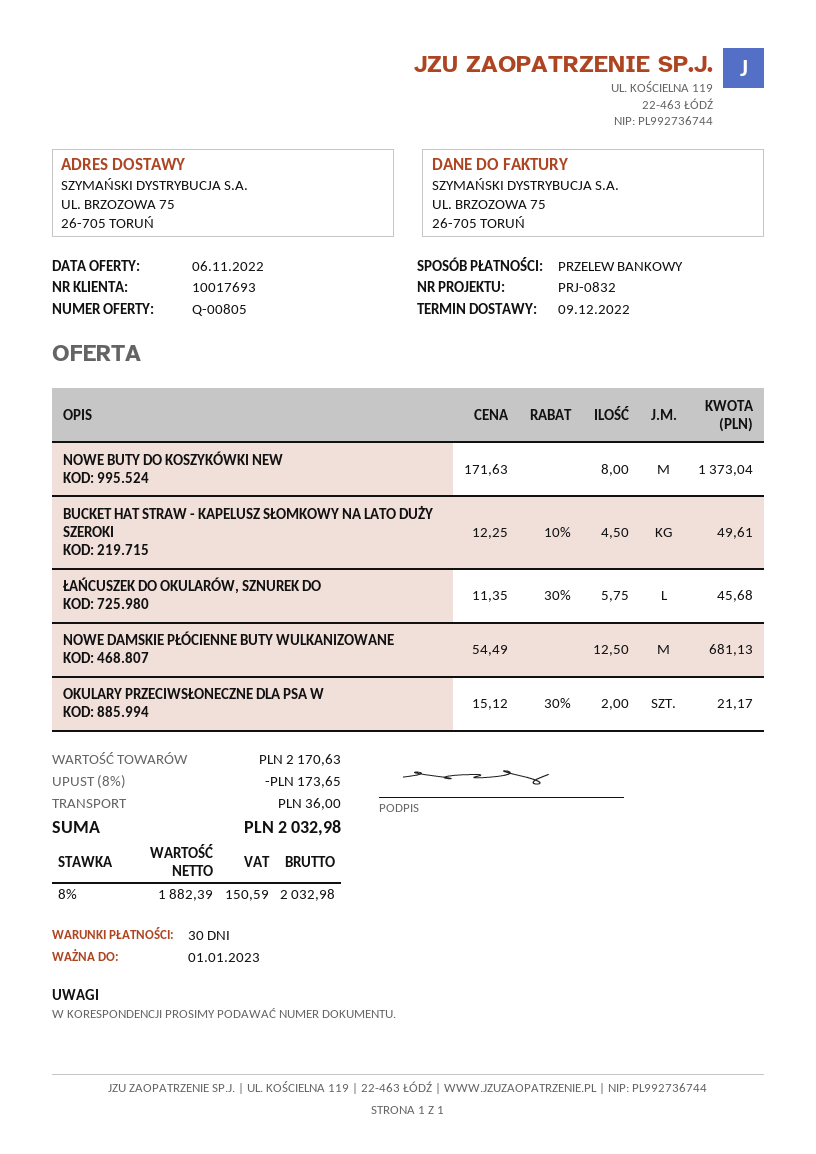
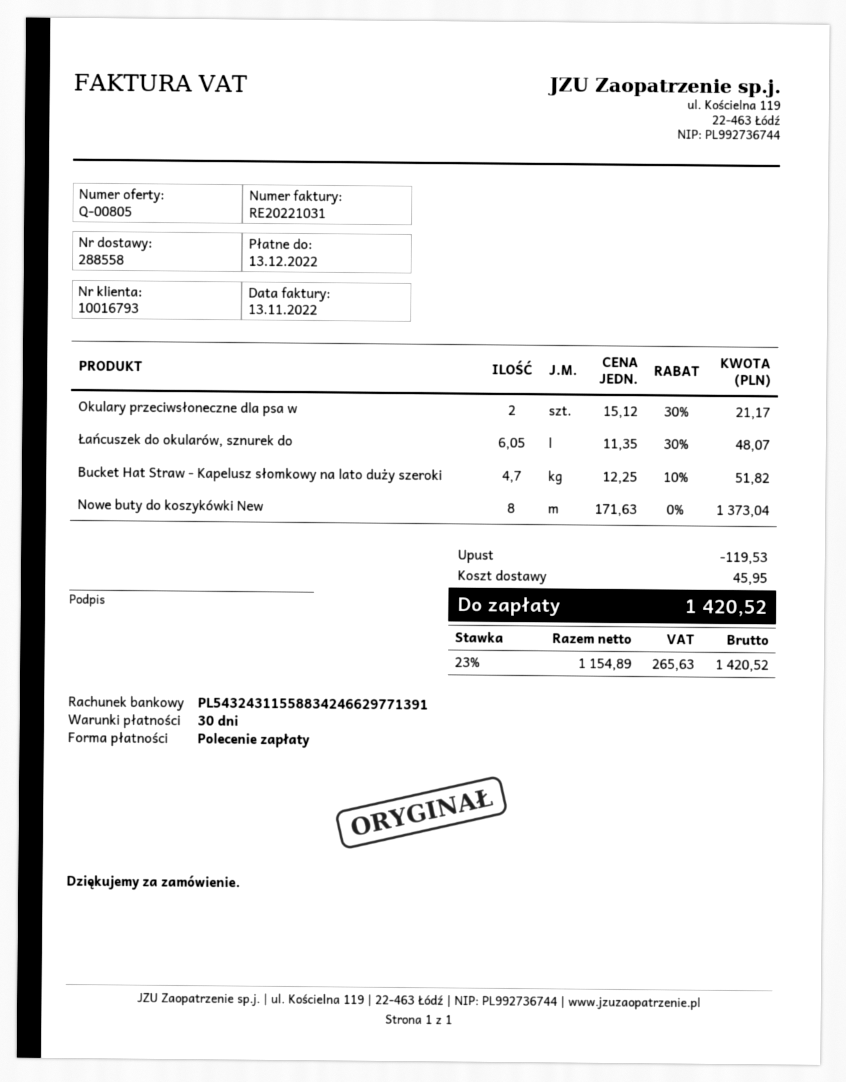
customer number: 10017693 -> 10016793
payment method: bank transfer -> direct debit
BUCKET HAT STRAW - KAPELUSZ SŁOMKOWY NA LATO DUŻY SZEROKI: 4.5 x 12.25 - 10% = 49.61 -> 4.7 x 12.25 - 10% = 51.82
ŁAŃCUSZEK DO OKULARÓW, SZNUREK DO: 5.75 x 11.35 - 30% = 45.68 -> 6.05 x 11.35 - 30% = 48.07
NOWE DAMSKIE PŁÓCIENNE BUTY WULKANIZOWANE: 12.5 x 54.49 = 681.13 -> none
discount: 173.65 -> 119.53
shipping: 36.00 -> 45.95
net: 1882.39 -> 1154.89
tax: 8% = 150.59 -> 23% = 265.63
total: 2032.98 -> 1420.52

